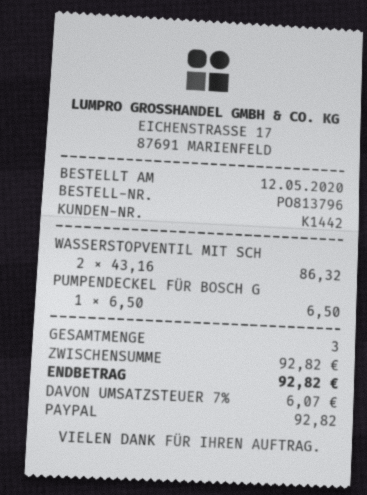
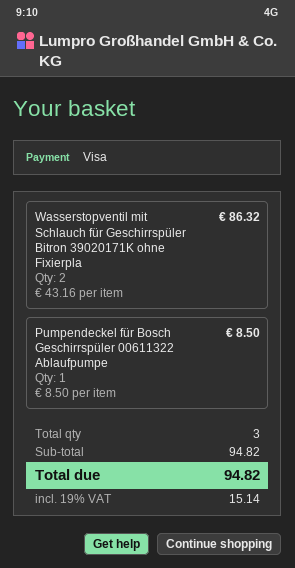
payment method: PayPal -> Visa
PUMPENDECKEL FÜR BOSCH G: 1 x 6.50 = 6.50 -> 1 x 8.50 = 8.50
subtotal: 92.82 -> 94.82
tax: 7% = 6.07 -> 19% = 15.14
total: 92.82 -> 94.82

